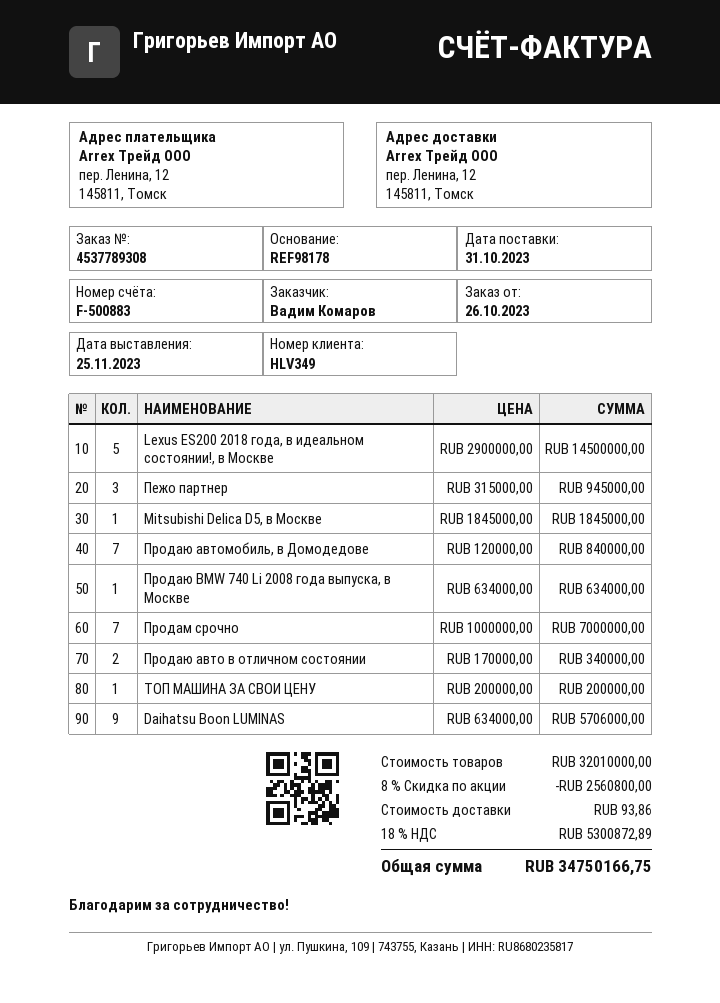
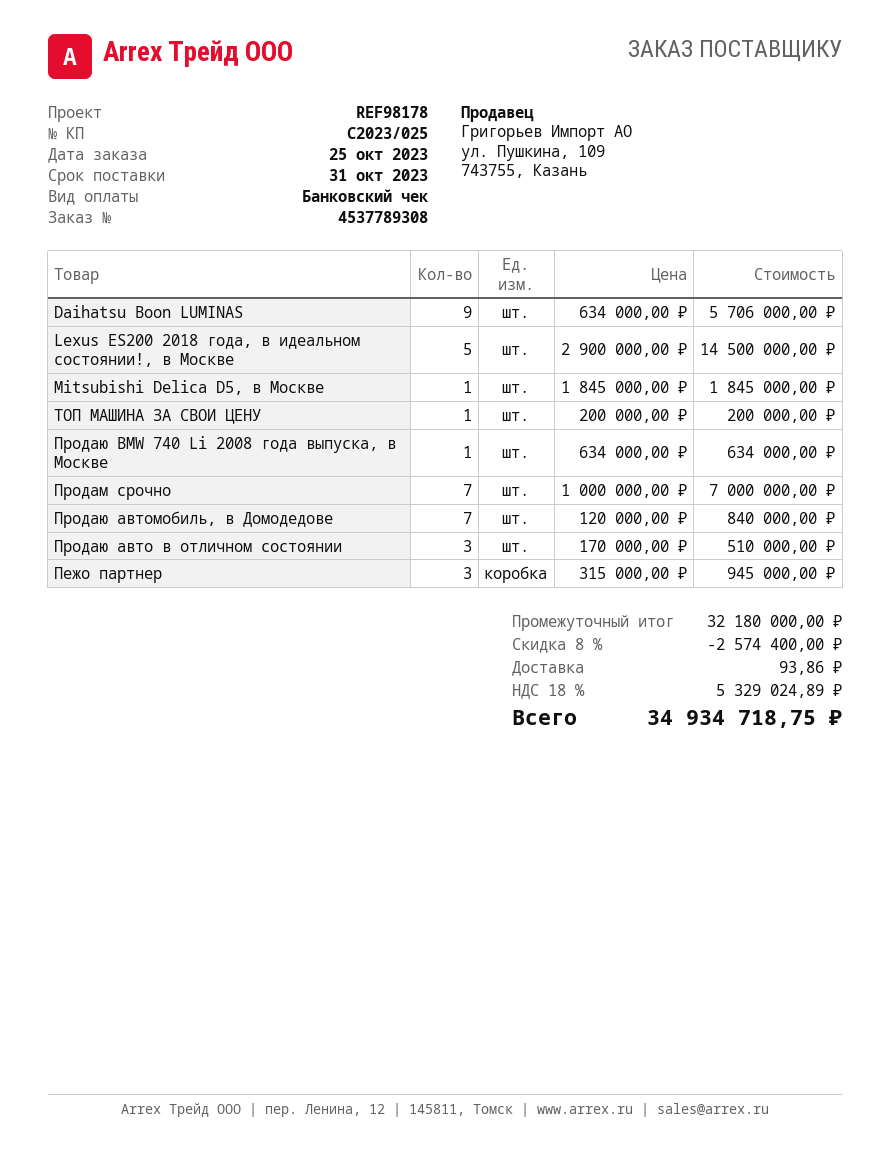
order date: 2023-10-26 -> 2023-10-25
Продаю авто в отличном состоянии: 2 x 170000.00 = 340000.00 -> 3 x 170000.00 = 510000.00
subtotal: 32010000.00 -> 32180000.00
discount: 8% = 2560800.00 -> 8% = 2574400.00
tax: 18% = 5300872.89 -> 18% = 5329024.89
total: 34750166.75 -> 34934718.75

